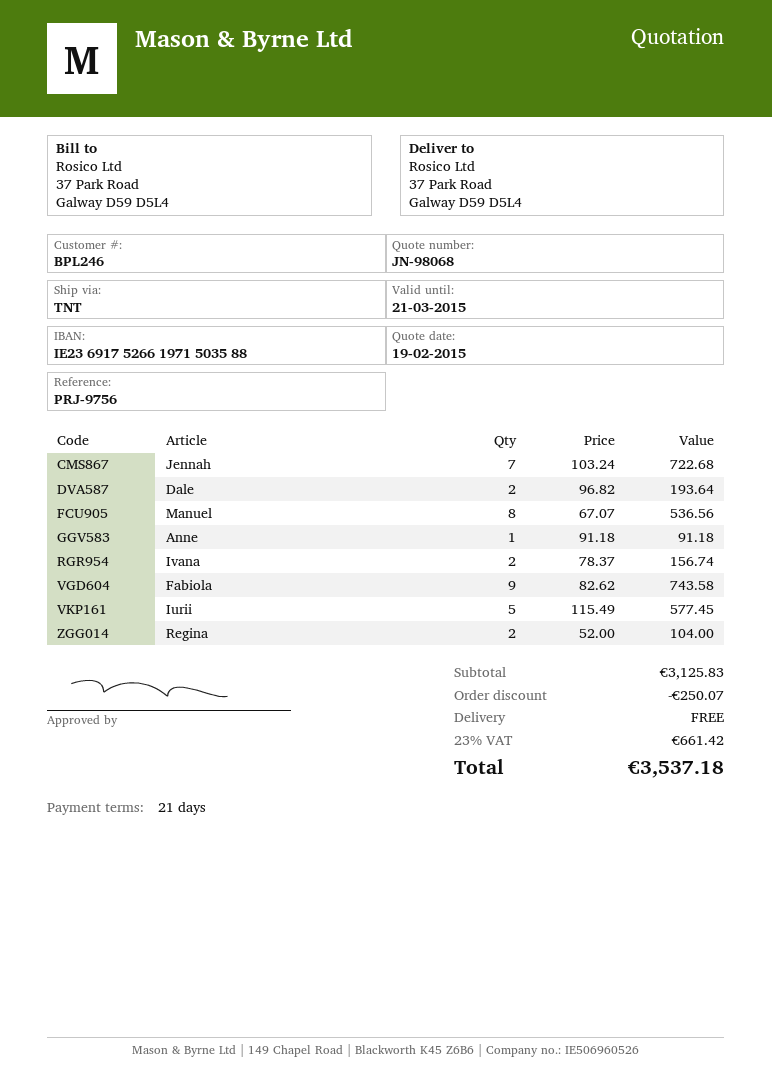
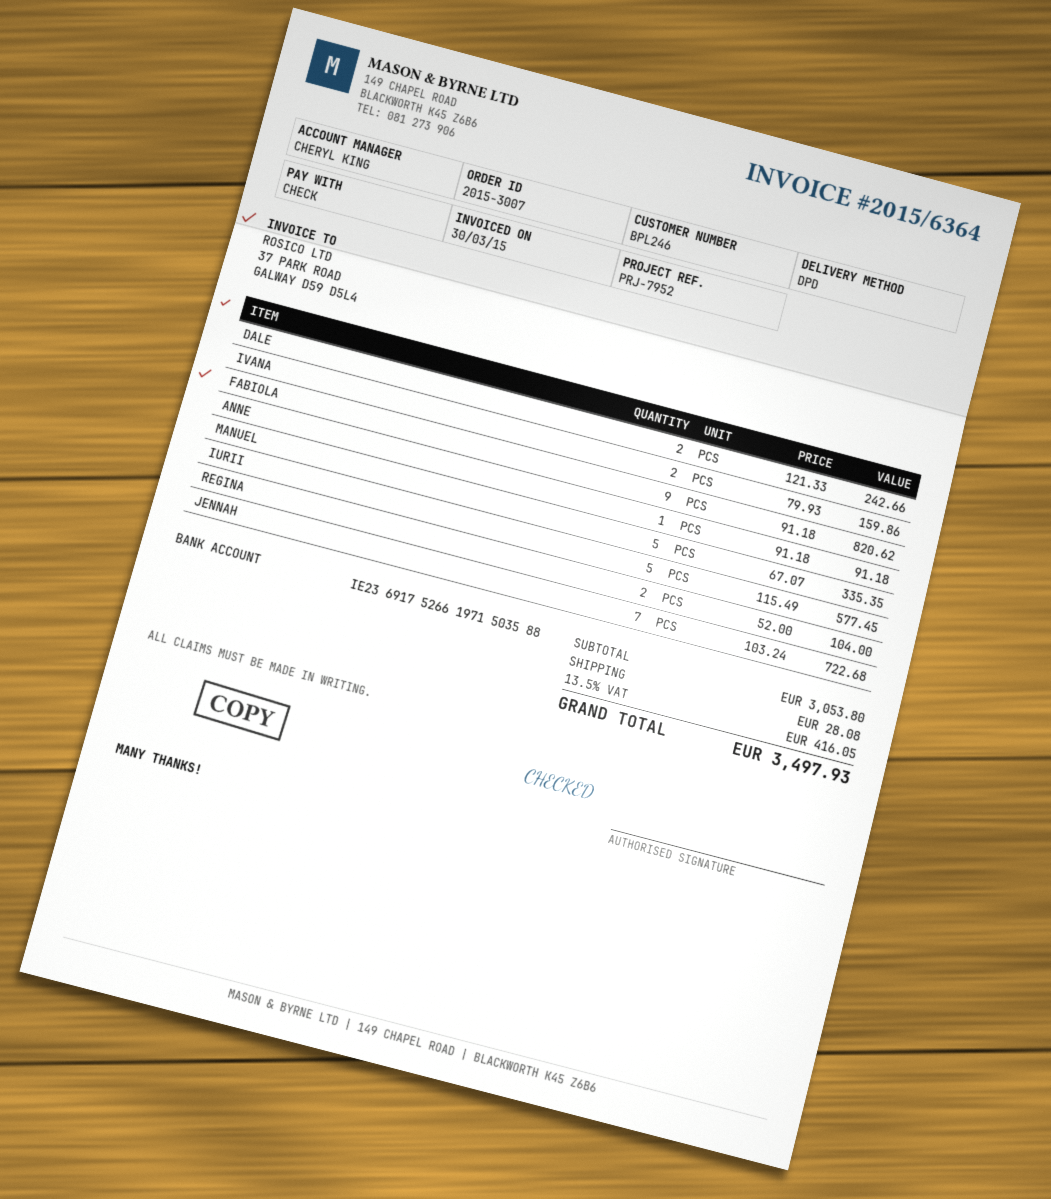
reference: PRJ-9756 -> PRJ-7952
shipping method: TNT -> DPD
Dale: 2 x 96.82 = 193.64 -> 2 x 121.33 = 242.66
Manuel: 8 x 67.07 = 536.56 -> 5 x 67.07 = 335.35
Ivana: 2 x 78.37 = 156.74 -> 2 x 79.93 = 159.86
Fabiola: 9 x 82.62 = 743.58 -> 9 x 91.18 = 820.62
subtotal: 3125.83 -> 3053.80
discount: 250.07 -> none
shipping: 0.00 -> 28.08
tax: 23% = 661.42 -> 13.5% = 416.05
total: 3537.18 -> 3497.93

